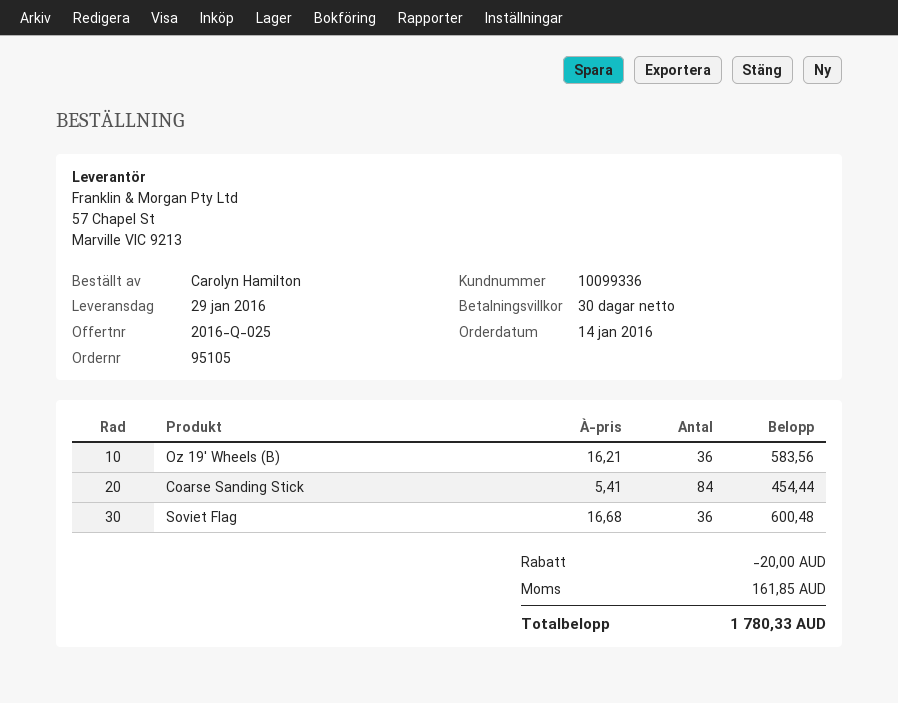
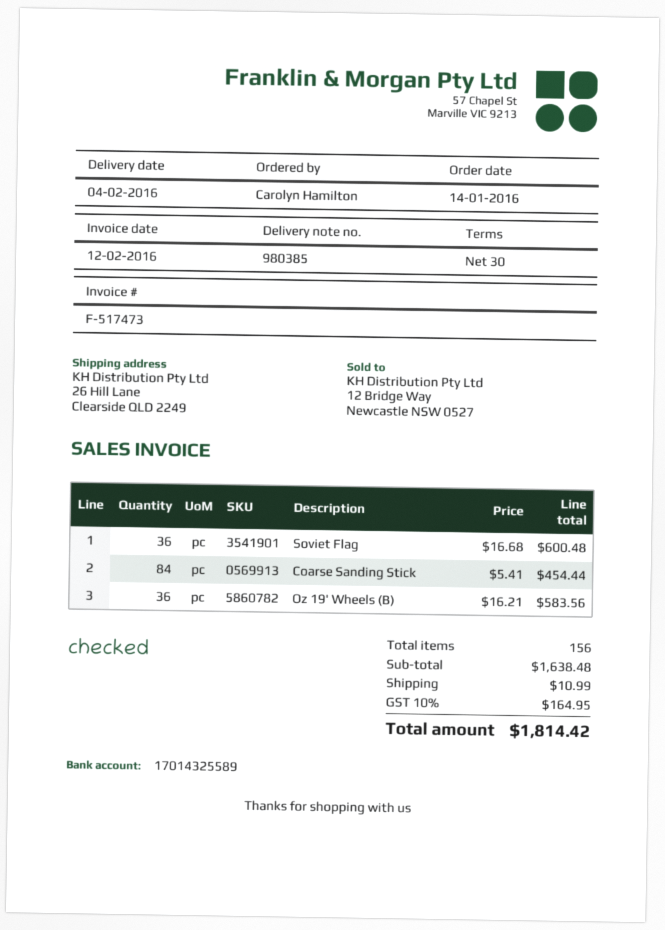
delivery date: 2016-01-29 -> 2016-02-04
discount: 20.00 -> none
shipping: none -> 10.99
tax: 161.85 -> 164.95
total: 1780.33 -> 1814.42

